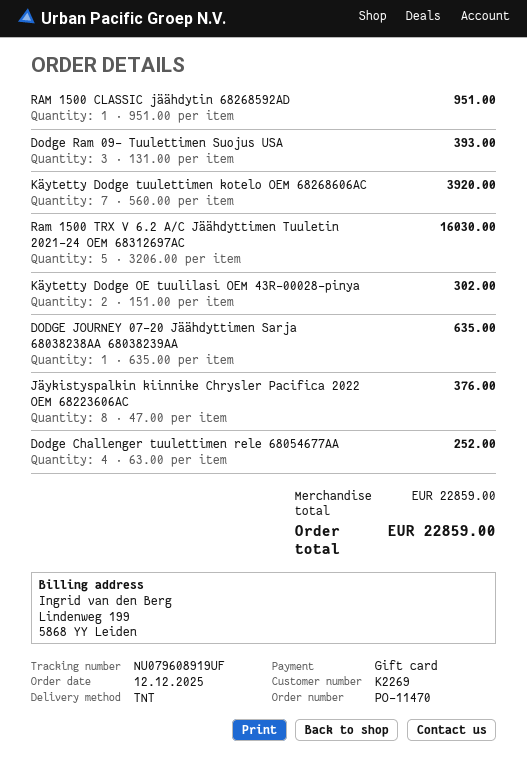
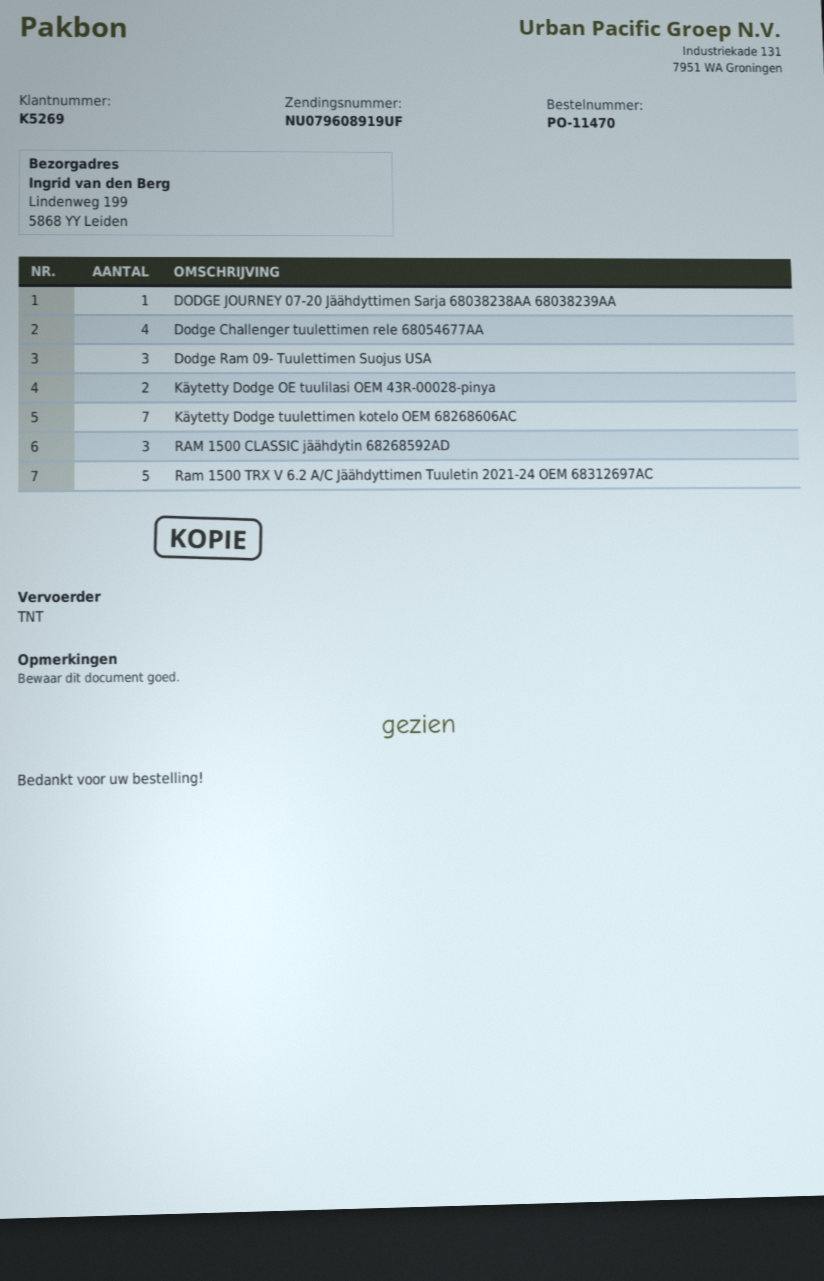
customer number: K2269 -> K5269
RAM 1500 CLASSIC jäähdytin 68268592AD: 1 -> 3
Jäykistyspalkin kiinnike Chrysler Pacifica 2022 OEM 68223606AC: 8 -> none

